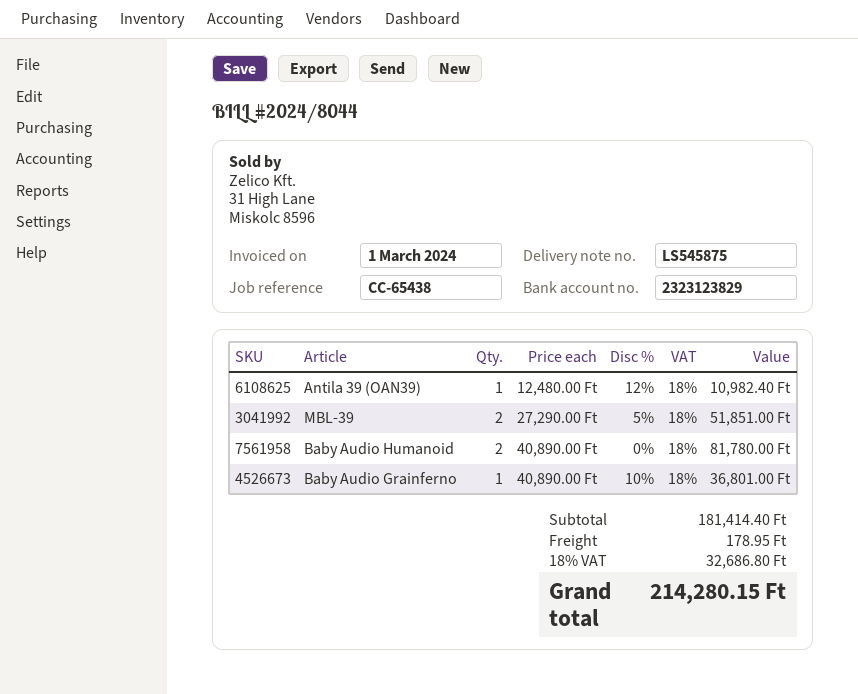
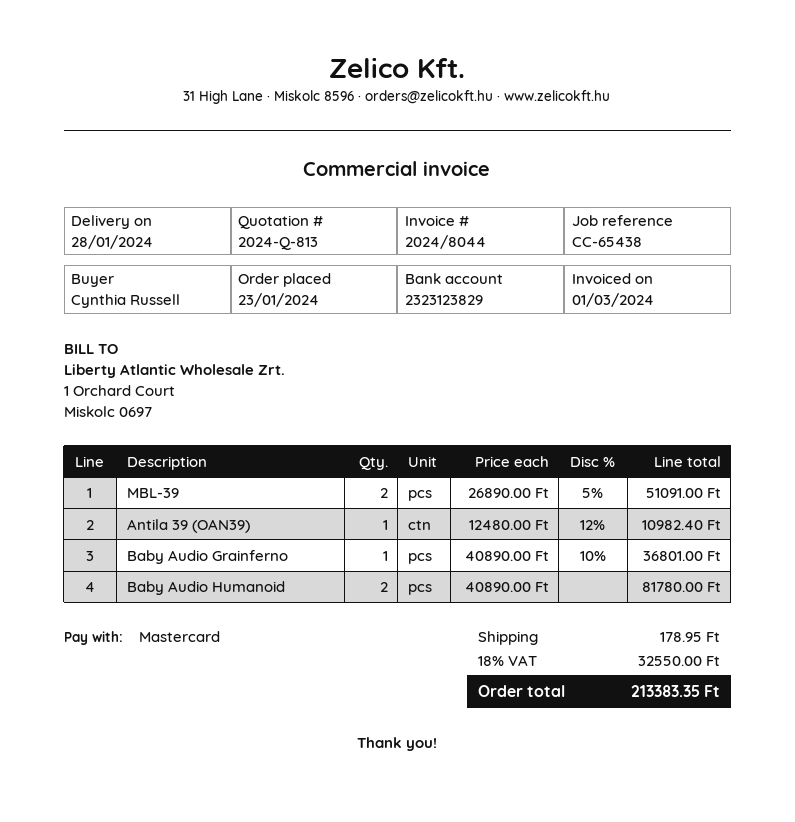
MBL-39: 2 x 27290.00 - 5% = 51851.00 -> 2 x 26890.00 - 5% = 51091.00
tax: 18% = 32686.80 -> 18% = 32550.00
total: 214280.15 -> 213383.35

